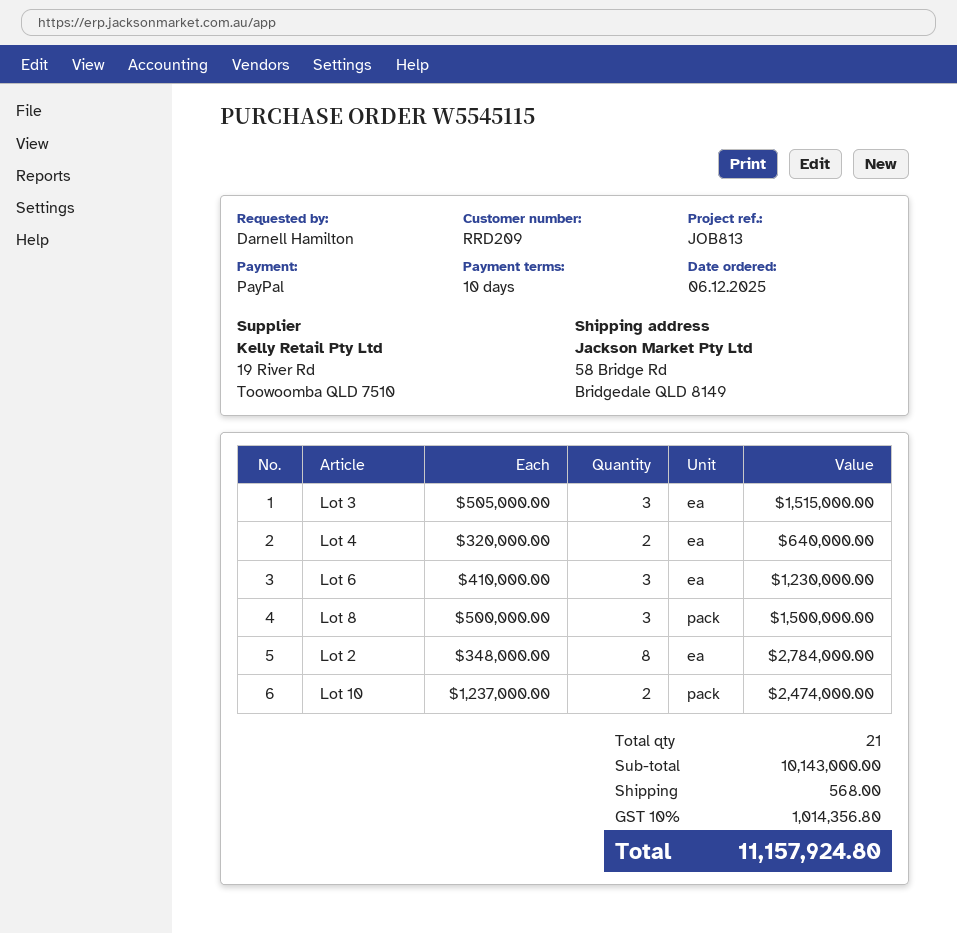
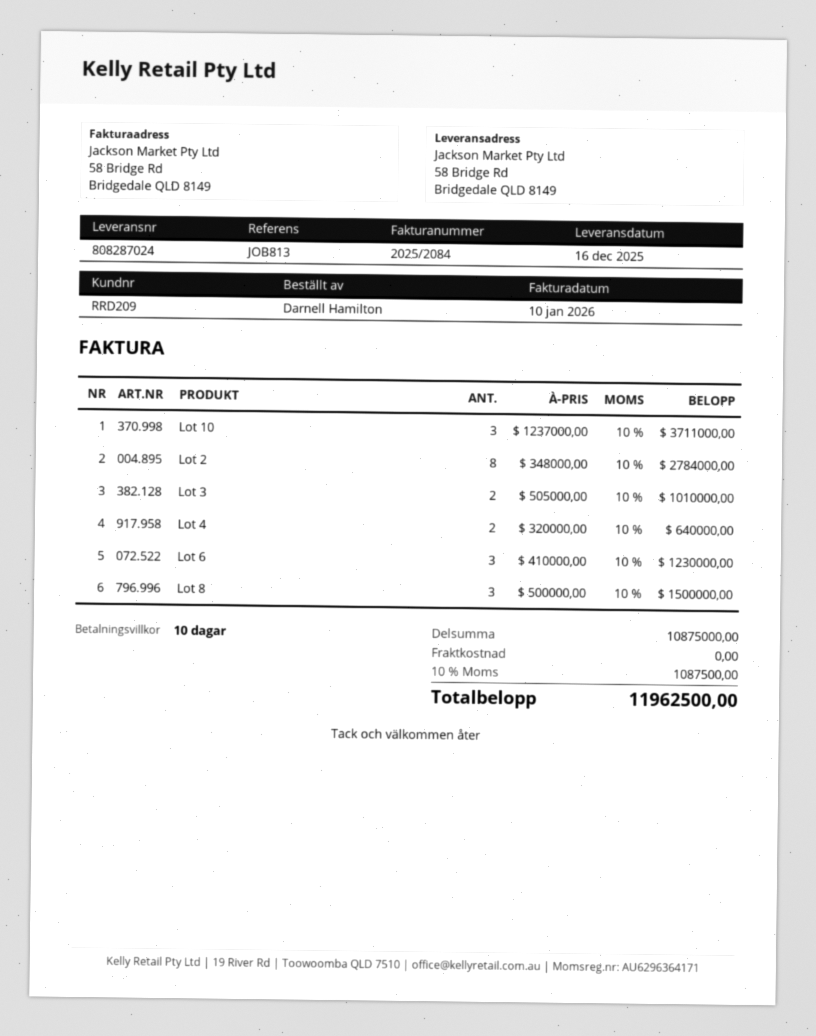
Lot 3: 3 x 505000.00 = 1515000.00 -> 2 x 505000.00 = 1010000.00
Lot 10: 2 x 1237000.00 = 2474000.00 -> 3 x 1237000.00 = 3711000.00
subtotal: 10143000.00 -> 10875000.00
shipping: 568.00 -> 0.00
tax: 10% = 1014356.80 -> 10% = 1087500.00
total: 11157924.80 -> 11962500.00

